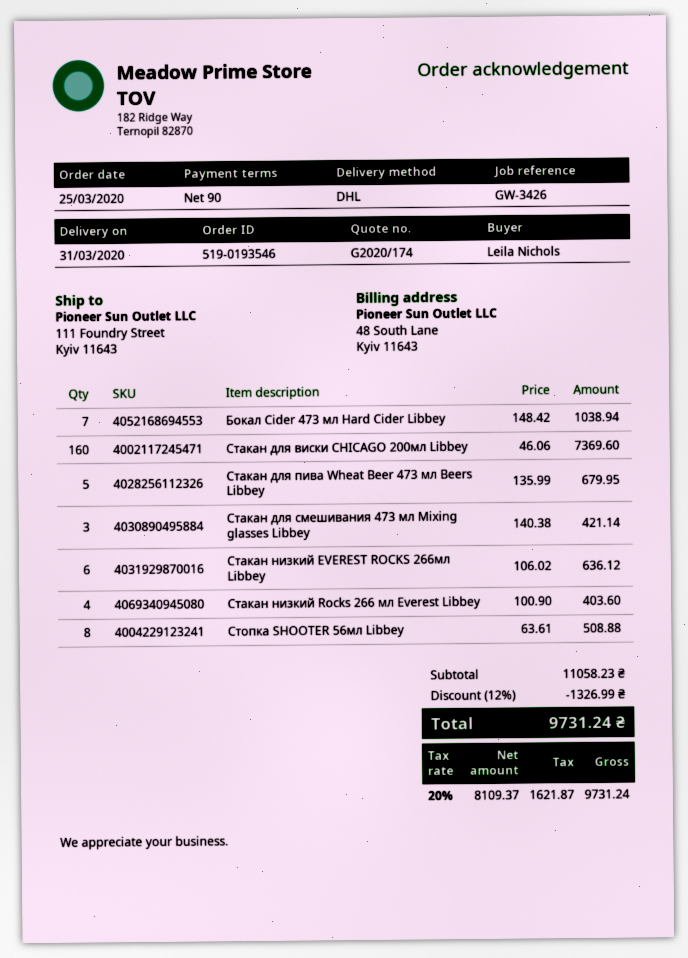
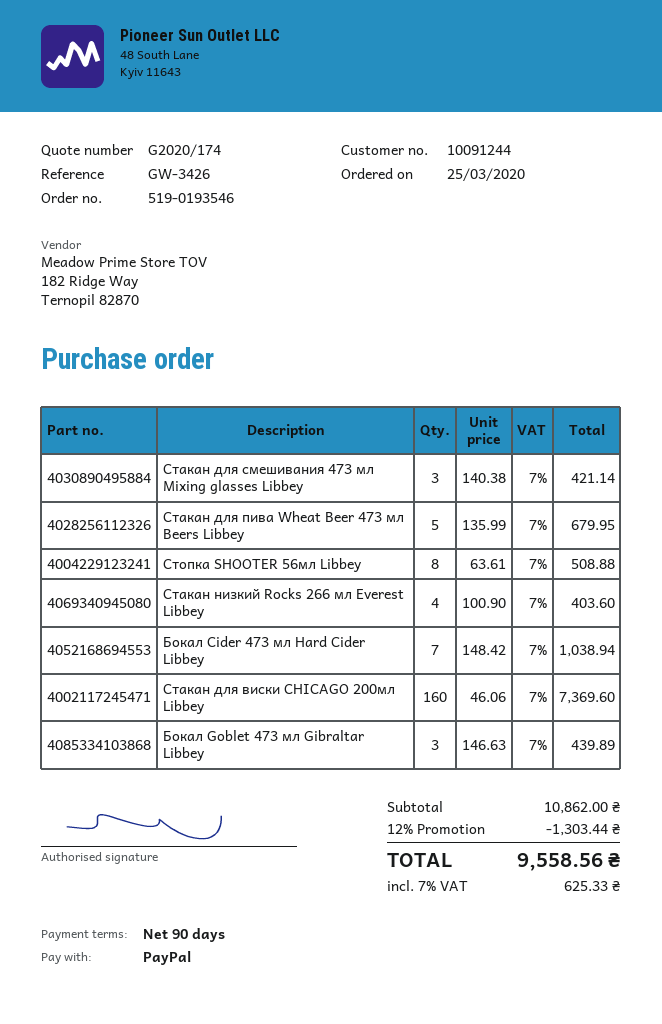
Стакан низкий EVEREST ROCKS 266мл Libbey: 6 x 106.02 = 636.12 -> none
Бокал Goblet 473 мл Gibraltar Libbey: none -> 3 x 146.63 = 439.89
subtotal: 11058.23 -> 10862.00
discount: 12% = 1326.99 -> 12% = 1303.44
tax: 20% = 1621.87 -> 7% = 625.33
total: 9731.24 -> 9558.56

